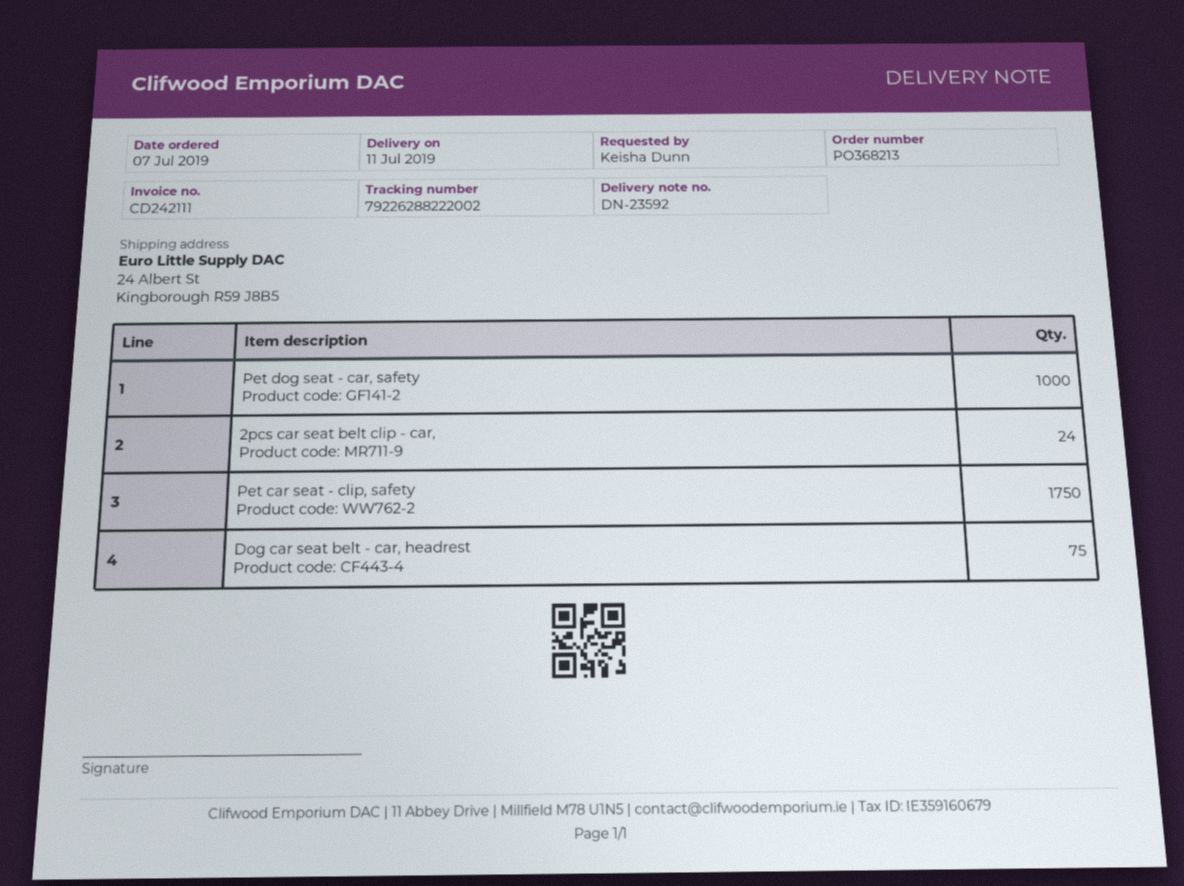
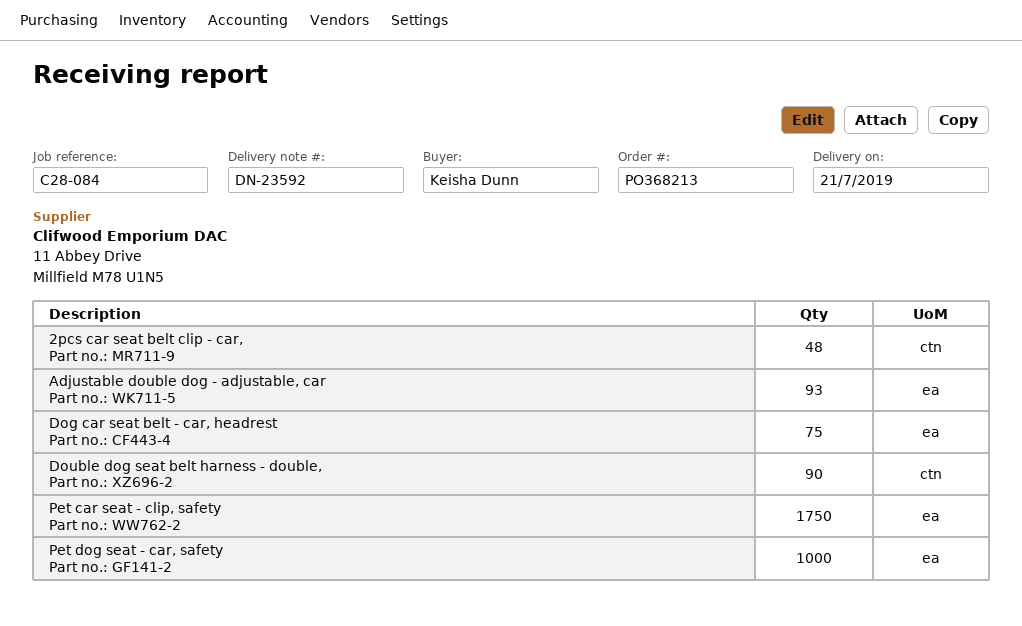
delivery date: 2019-07-11 -> 2019-07-21
2pcs car seat belt clip - car,: 24 -> 48
Adjustable double dog - adjustable, car: none -> 93
Double dog seat belt harness - double,: none -> 90

